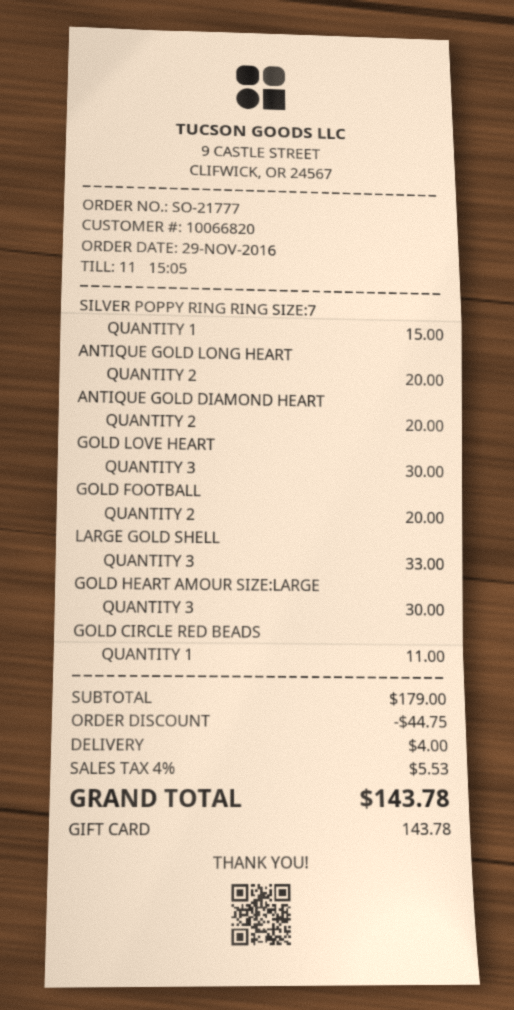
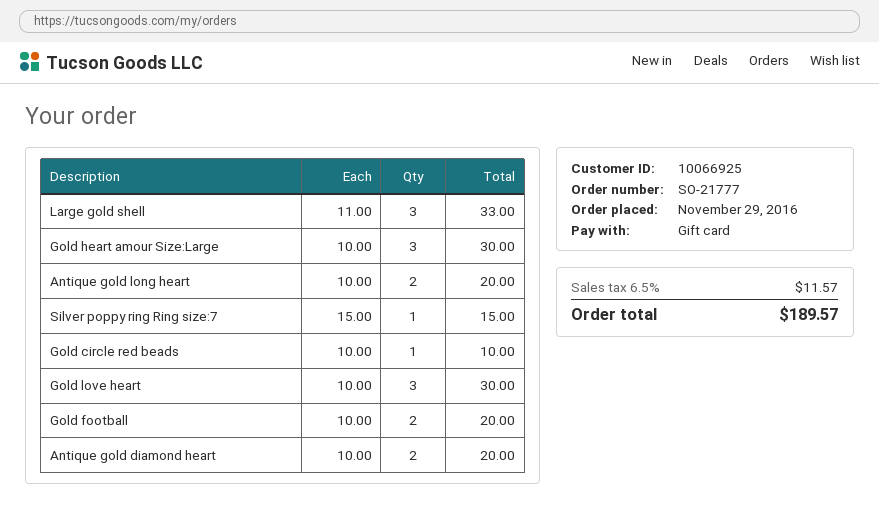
customer number: 10066820 -> 10066925
GOLD CIRCLE RED BEADS: 1 for 11.00 -> 1 for 10.00
discount: 44.75 -> none
shipping: 4.00 -> none
tax: 4% = 5.53 -> 6.5% = 11.57
total: 143.78 -> 189.57

